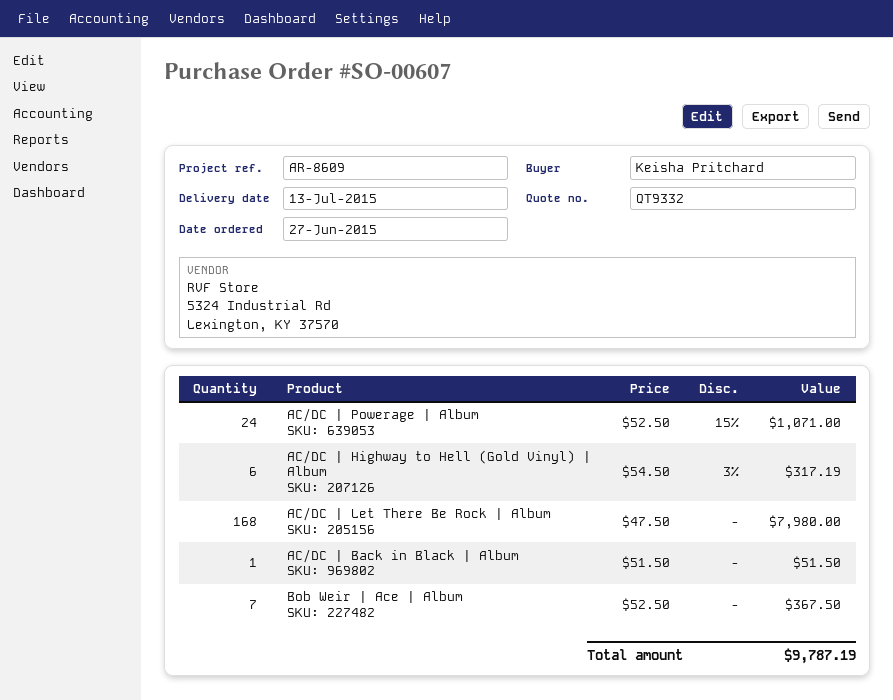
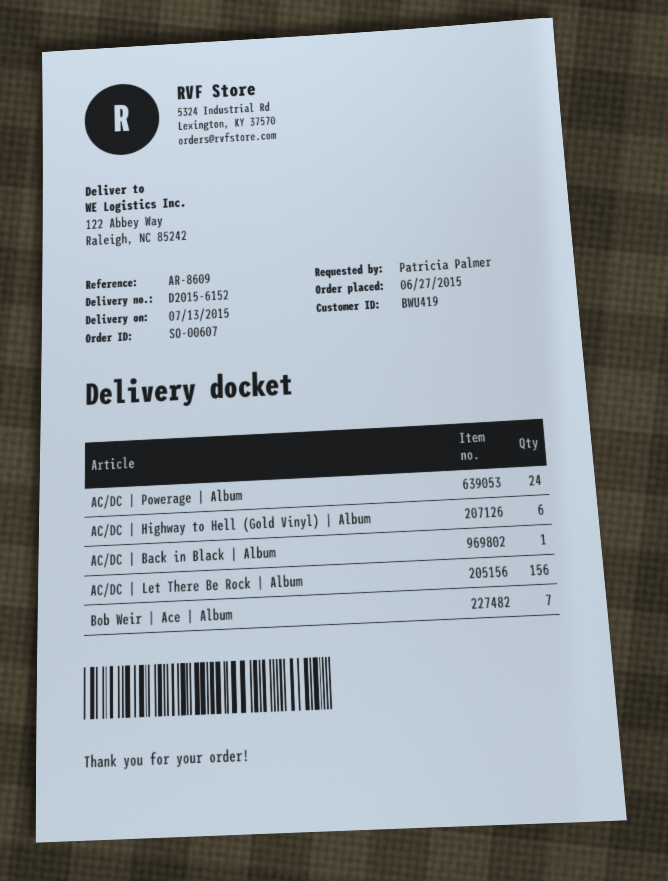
ordered by: Keisha Pritchard -> Patricia Palmer
AC/DC | Let There Be Rock | Album: 168 -> 156

